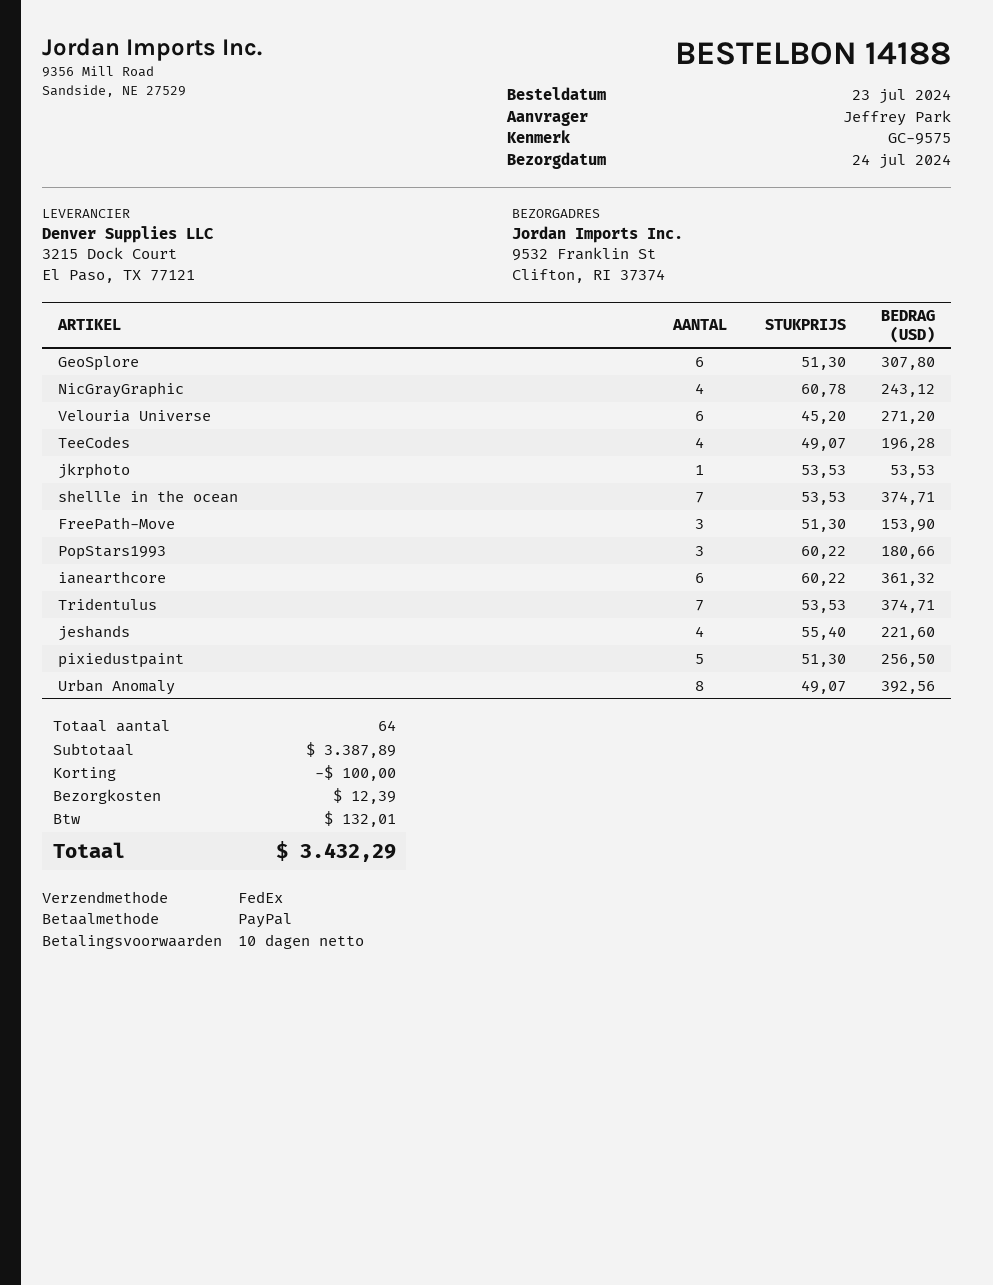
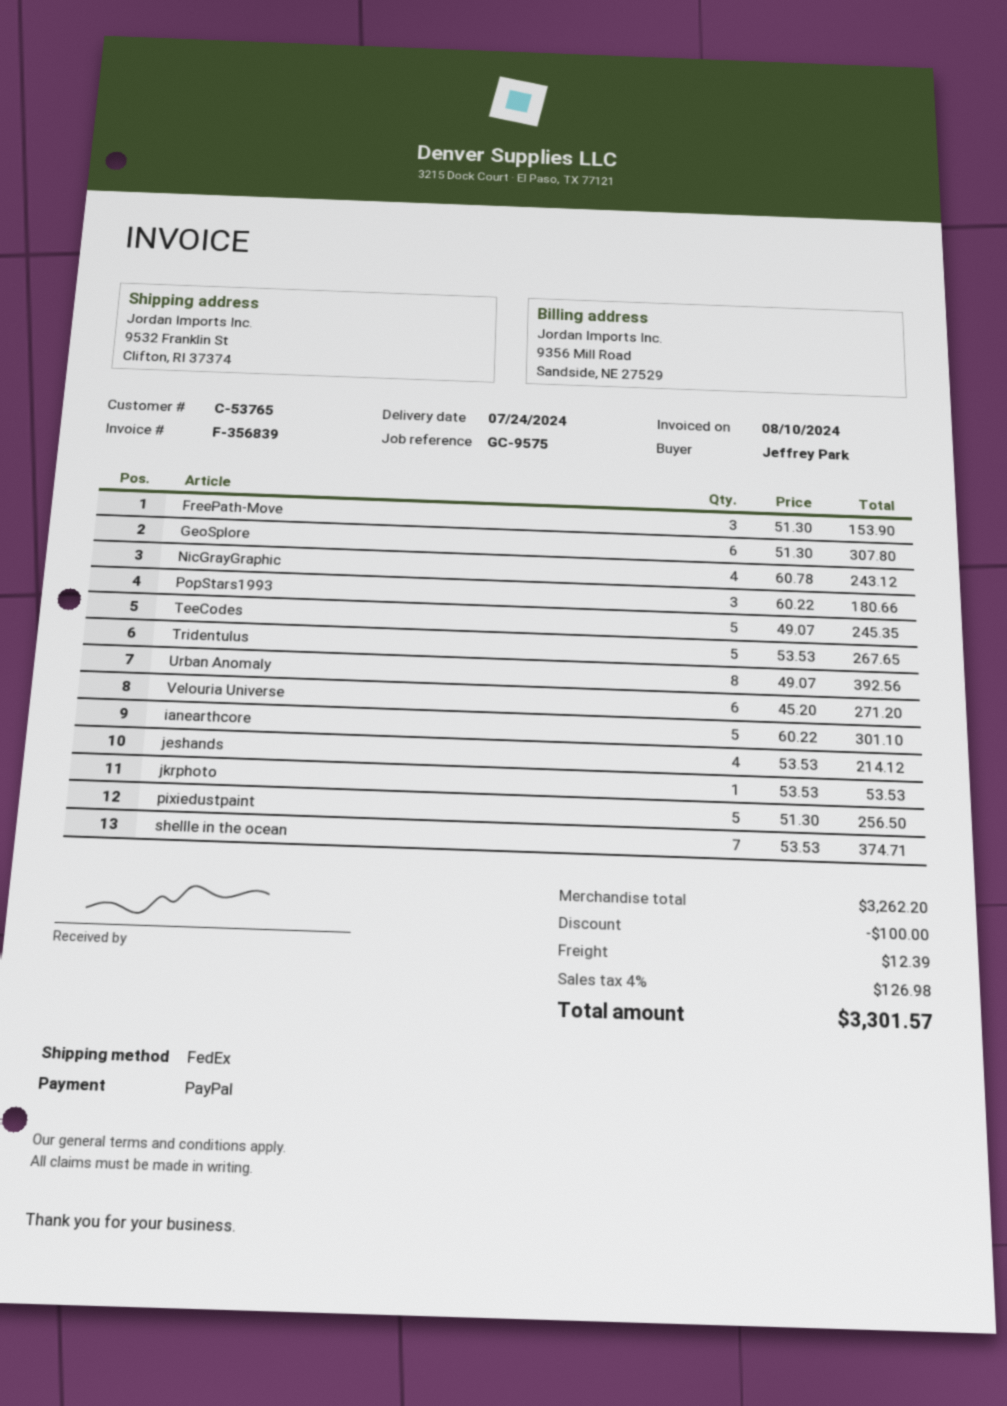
TeeCodes: 4 x 49.07 = 196.28 -> 5 x 49.07 = 245.35
ianearthcore: 6 x 60.22 = 361.32 -> 5 x 60.22 = 301.10
Tridentulus: 7 x 53.53 = 374.71 -> 5 x 53.53 = 267.65
jeshands: 4 x 55.40 = 221.60 -> 4 x 53.53 = 214.12
subtotal: 3387.89 -> 3262.20
tax: 132.01 -> 126.98
total: 3432.29 -> 3301.57

